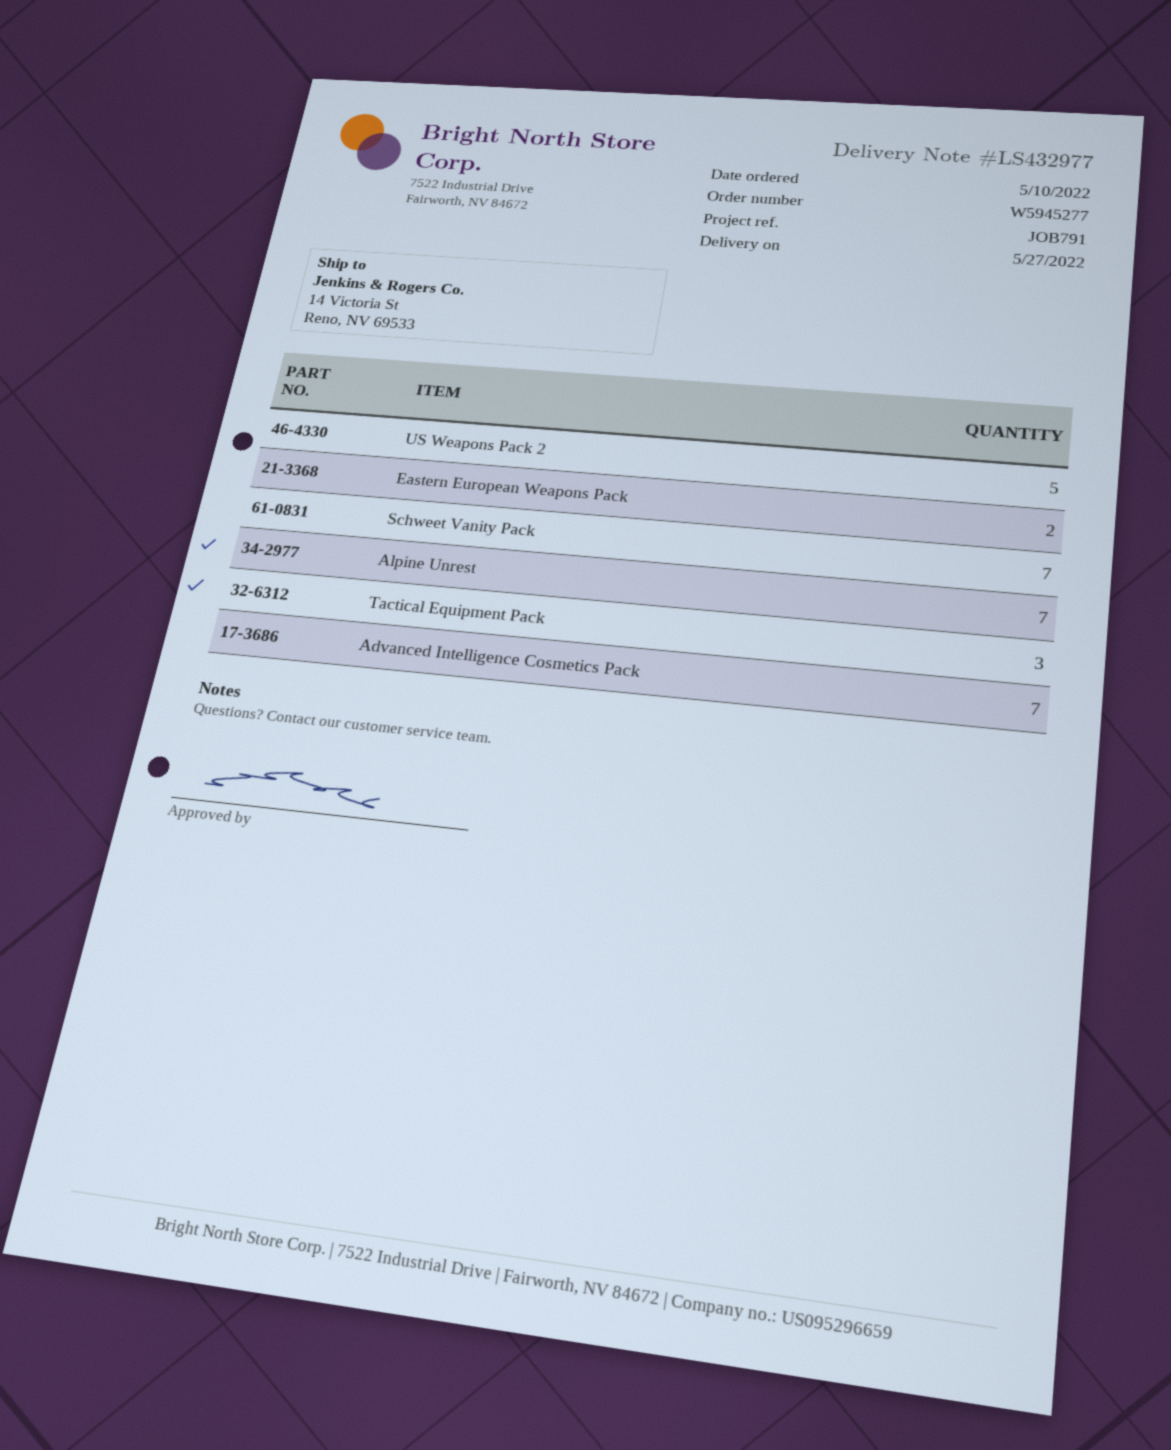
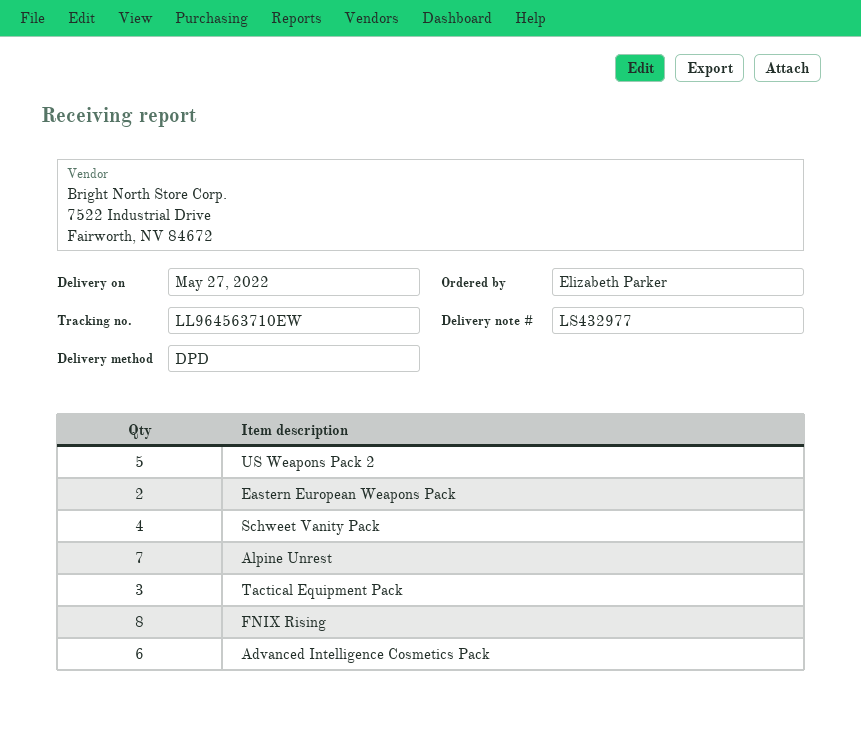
Schweet Vanity Pack: 7 -> 4
Advanced Intelligence Cosmetics Pack: 7 -> 6
FNIX Rising: none -> 8

